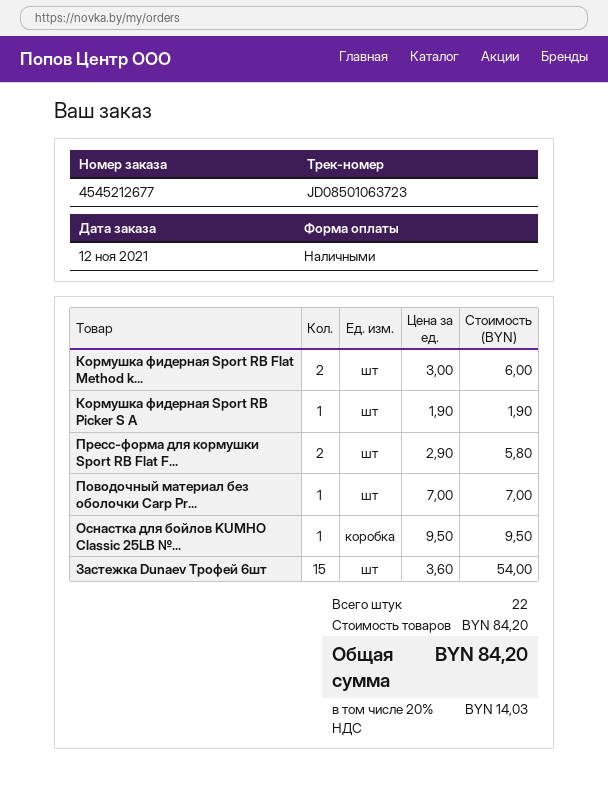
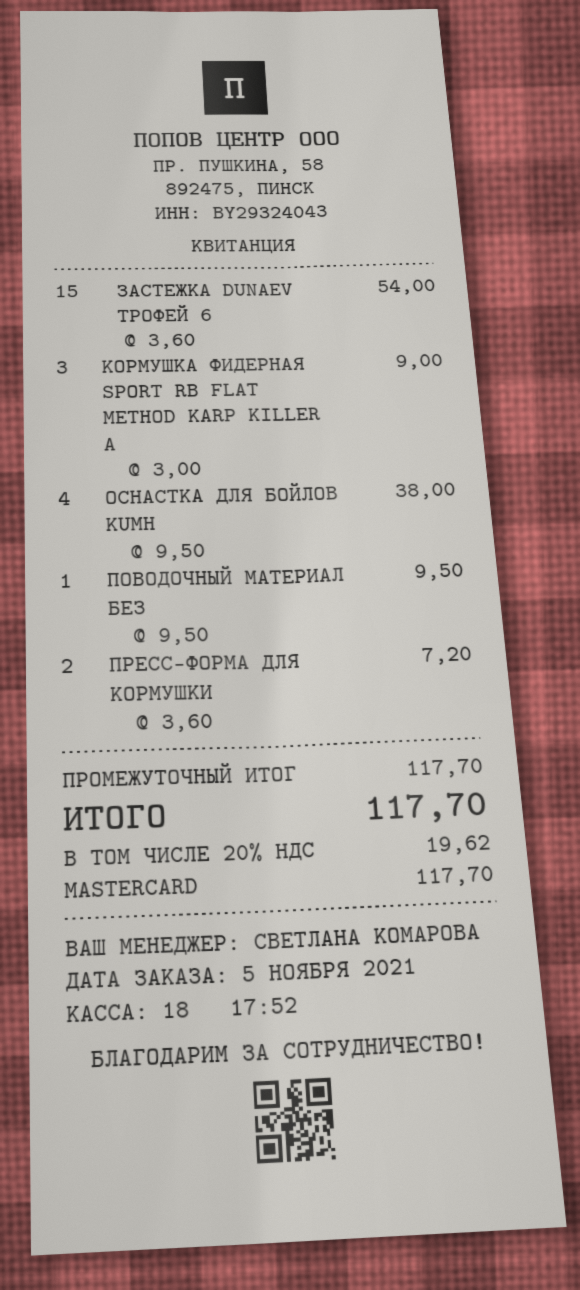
order date: 2021-11-12 -> 2021-11-05
payment method: cash -> Mastercard
Кормушка фидерная Sport RB Flat Method k...: 2 x 3.00 = 6.00 -> 3 x 3.00 = 9.00
Кормушка фидерная Sport RB Picker S A: 1 x 1.90 = 1.90 -> none
Пресс-форма для кормушки Sport RB Flat F...: 2 x 2.90 = 5.80 -> 2 x 3.60 = 7.20
Поводочный материал без оболочки Carp Pr...: 1 x 7.00 = 7.00 -> 1 x 9.50 = 9.50
Оснастка для бойлов KUMHO Classic 25LB №...: 1 x 9.50 = 9.50 -> 4 x 9.50 = 38.00
subtotal: 84.20 -> 117.70
tax: 20% = 14.03 -> 20% = 19.62
total: 84.20 -> 117.70

